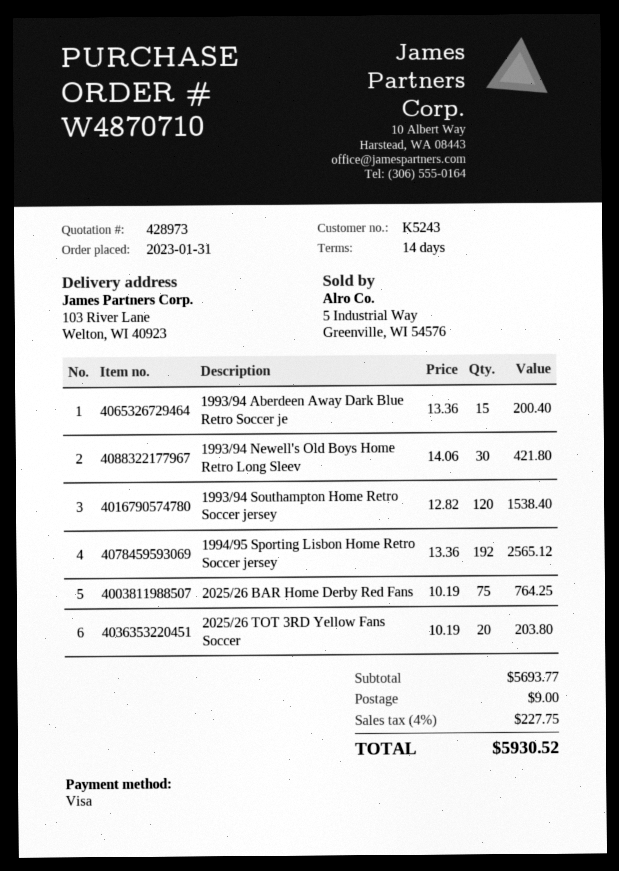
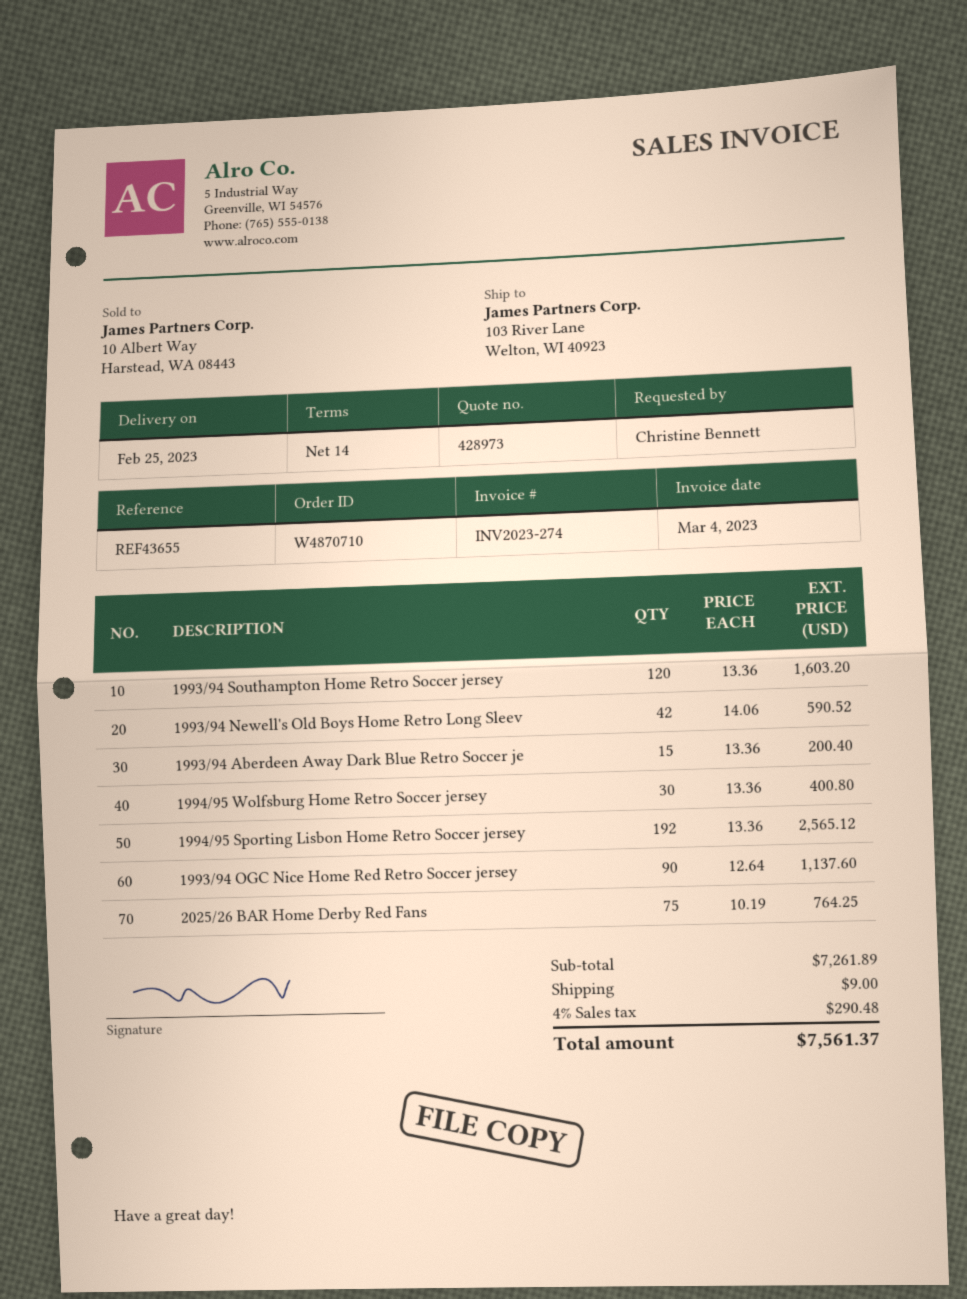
1993/94 Newell's Old Boys Home Retro Long Sleev: 30 x 14.06 = 421.80 -> 42 x 14.06 = 590.52
1993/94 Southampton Home Retro Soccer jersey: 120 x 12.82 = 1538.40 -> 120 x 13.36 = 1603.20
2025/26 TOT 3RD Yellow Fans Soccer: 20 x 10.19 = 203.80 -> none
1994/95 Wolfsburg Home Retro Soccer jersey: none -> 30 x 13.36 = 400.80
1993/94 OGC Nice Home Red Retro Soccer jersey: none -> 90 x 12.64 = 1137.60
subtotal: 5693.77 -> 7261.89
tax: 4% = 227.75 -> 4% = 290.48
total: 5930.52 -> 7561.37

